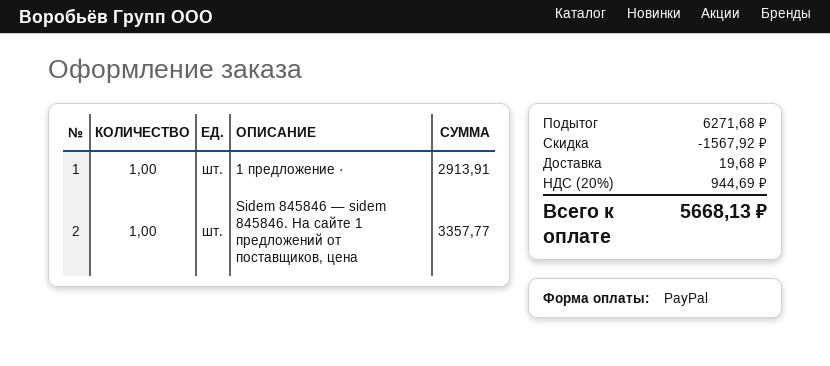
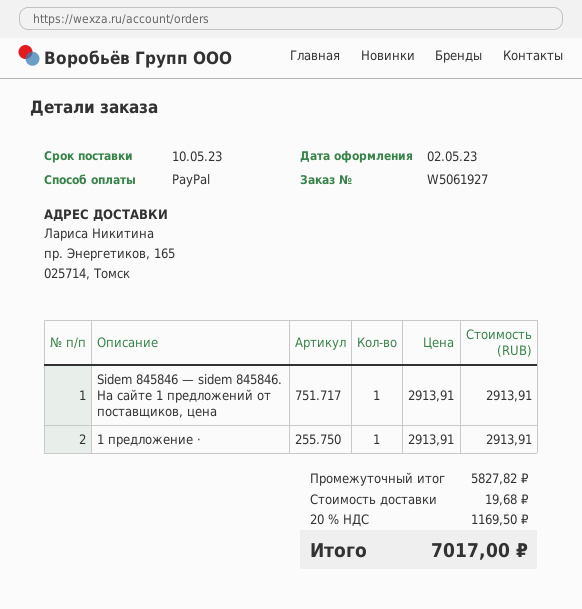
Sidem 845846 — sidem 845846. На сайте 1 предложений от поставщиков, цена: 1 for 3357.77 -> 1 for 2913.91
subtotal: 6271.68 -> 5827.82
discount: 1567.92 -> none
tax: 20% = 944.69 -> 20% = 1169.50
total: 5668.13 -> 7017.00

